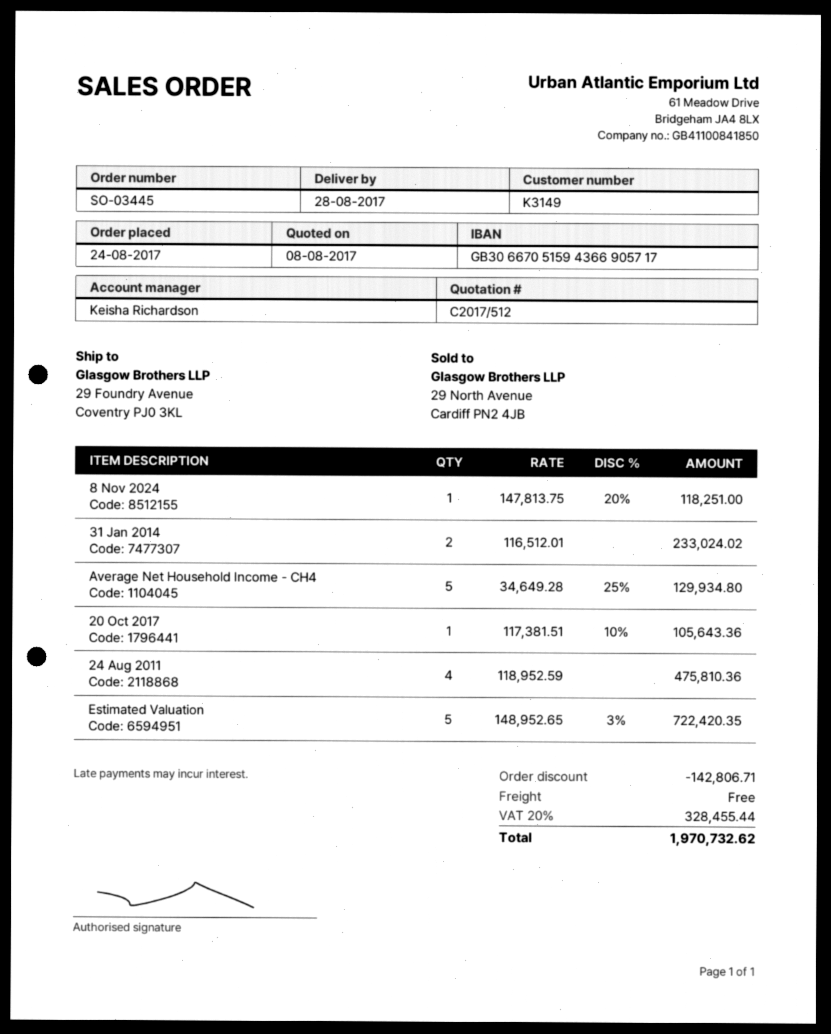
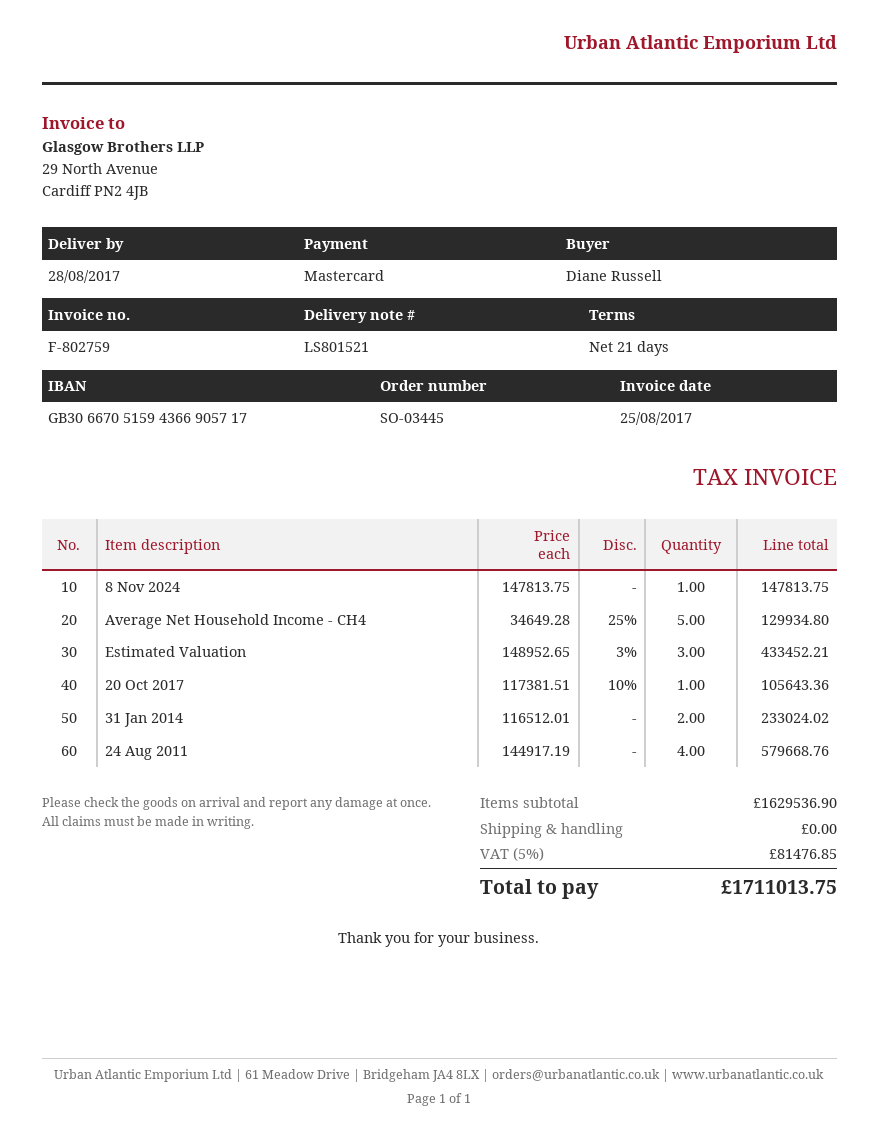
8 Nov 2024: 1 x 147813.75 - 20% = 118251.00 -> 1 x 147813.75 = 147813.75
24 Aug 2011: 4 x 118952.59 = 475810.36 -> 4 x 144917.19 = 579668.76
Estimated Valuation: 5 x 148952.65 - 3% = 722420.35 -> 3 x 148952.65 - 3% = 433452.21
discount: 142806.71 -> none
tax: 20% = 328455.44 -> 5% = 81476.85
total: 1970732.62 -> 1711013.75

